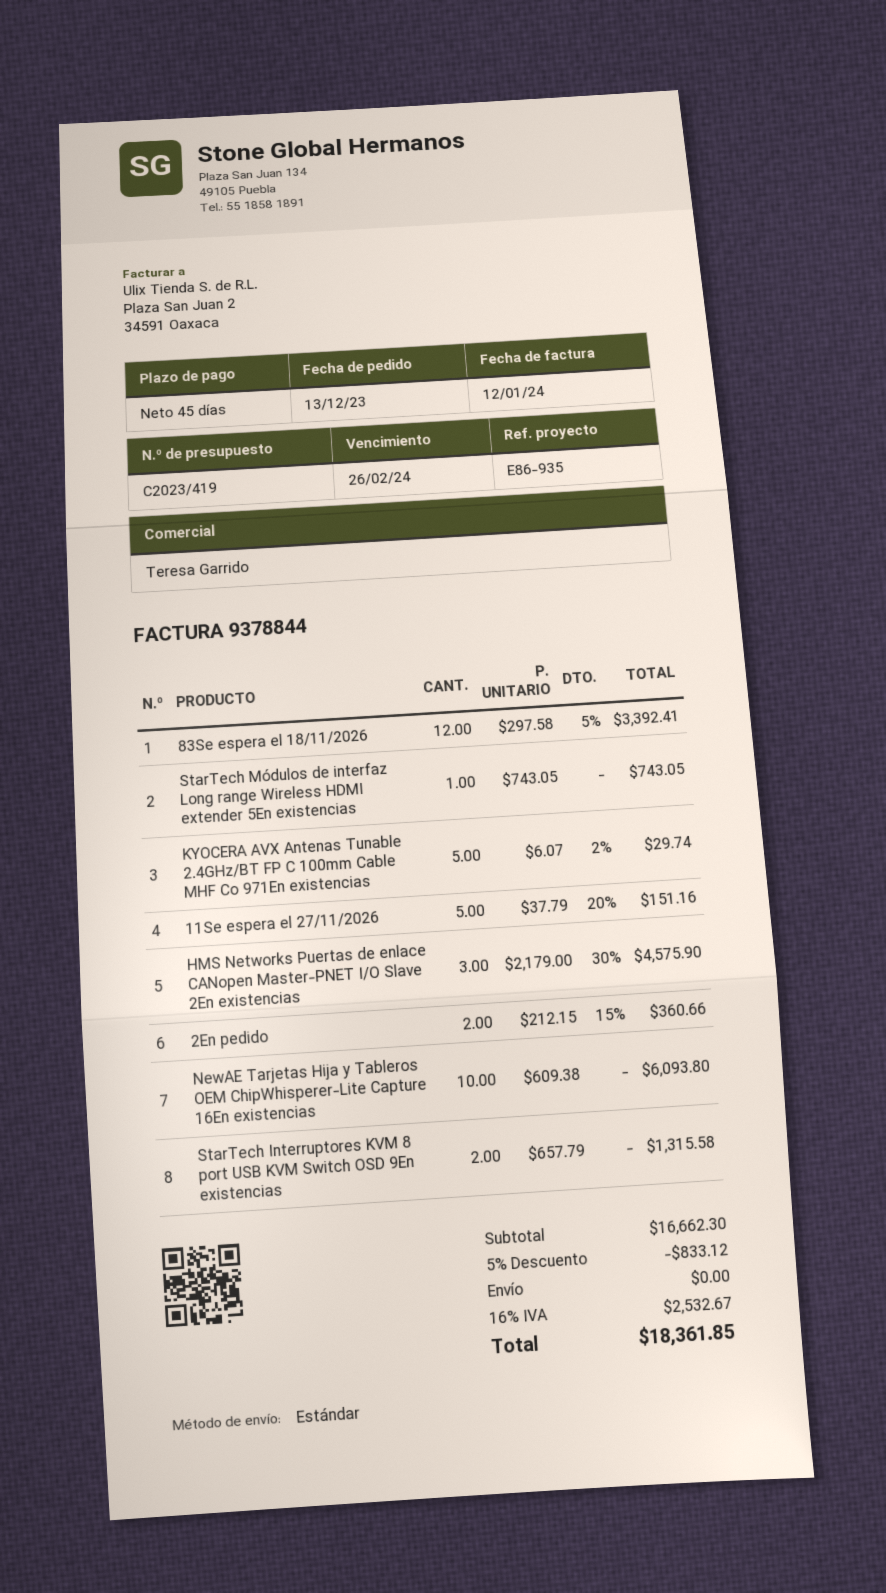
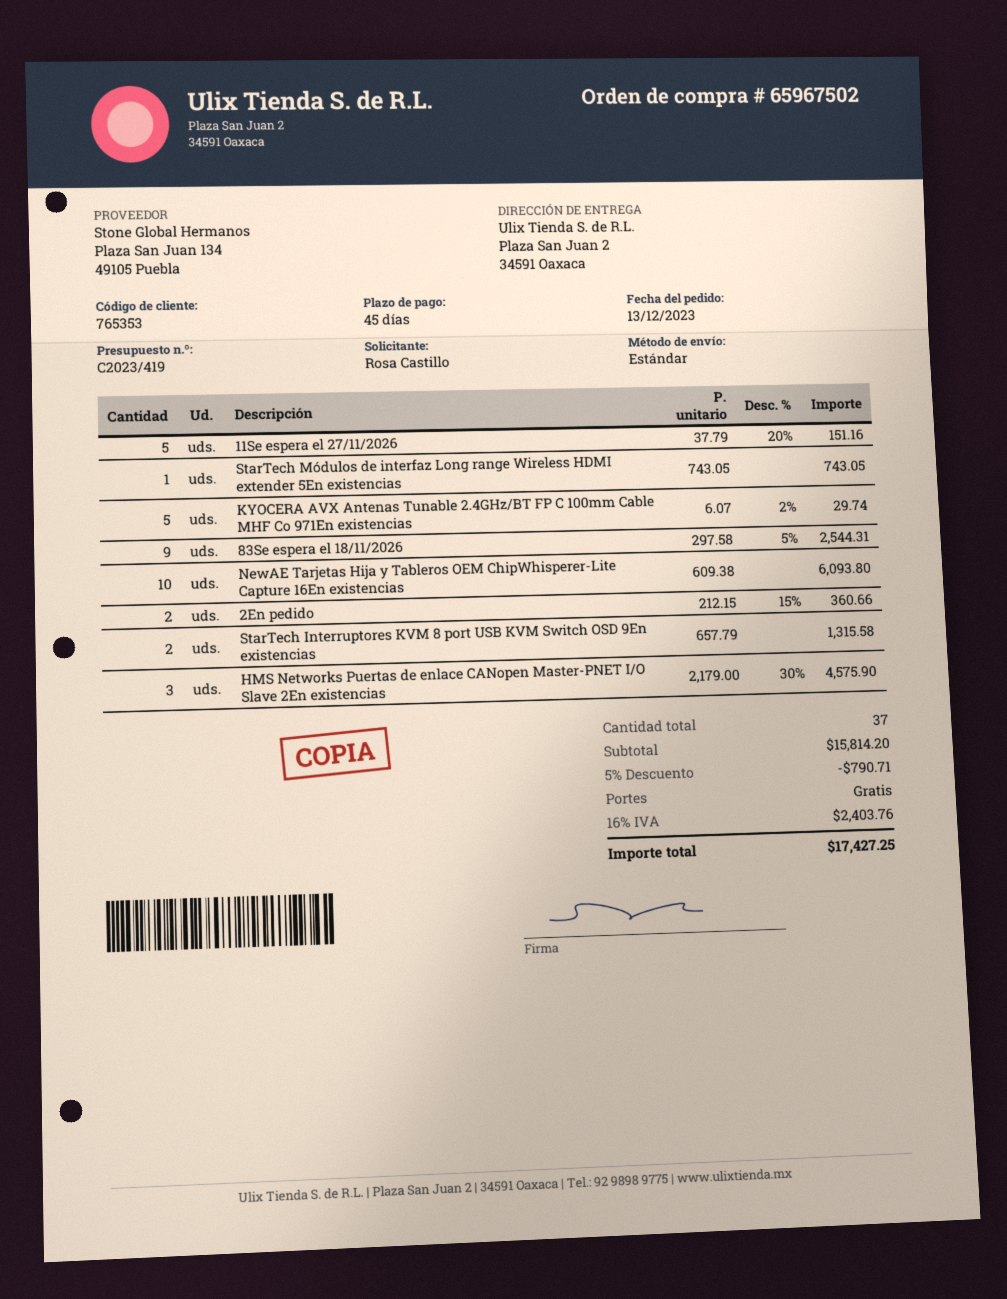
83Se espera el 18/11/2026: 12 x 297.58 - 5% = 3392.41 -> 9 x 297.58 - 5% = 2544.31
subtotal: 16662.30 -> 15814.20
discount: 5% = 833.12 -> 5% = 790.71
tax: 16% = 2532.67 -> 16% = 2403.76
total: 18361.85 -> 17427.25

